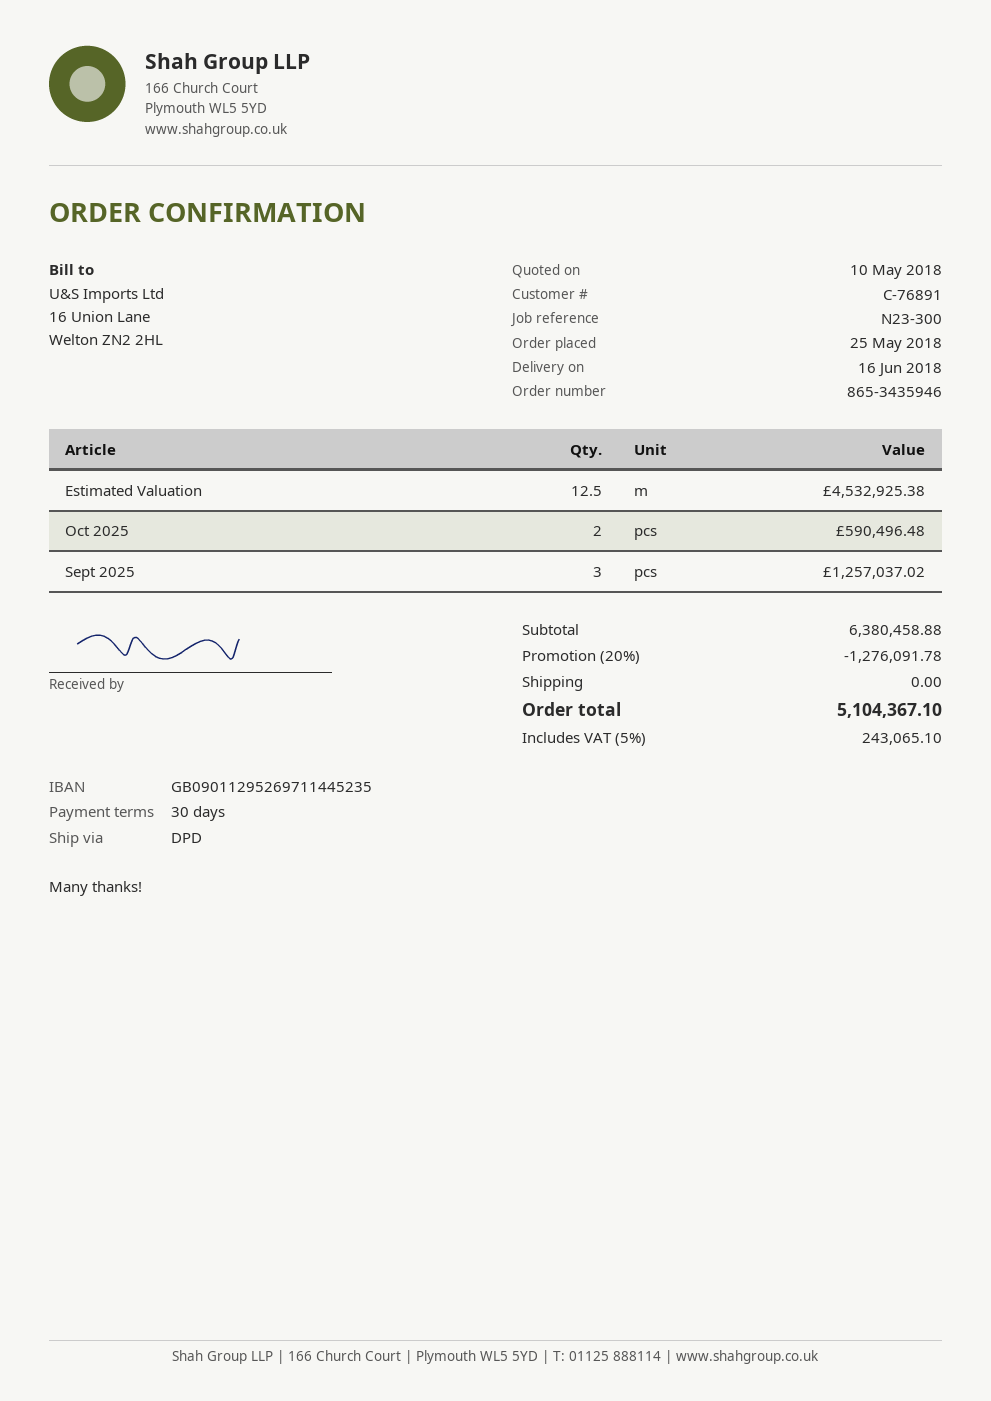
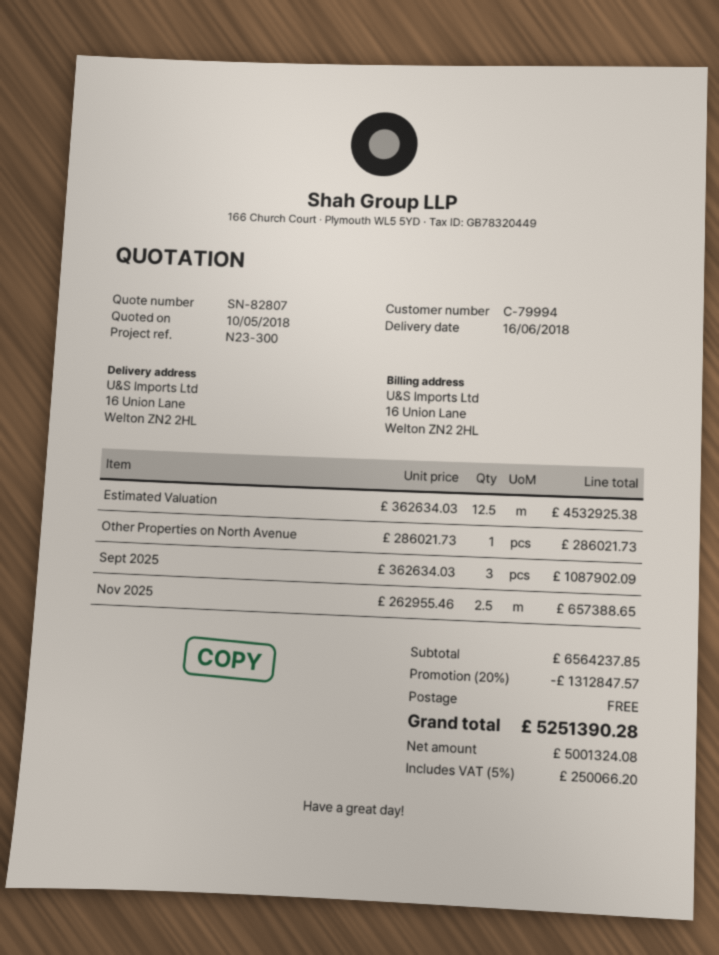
customer number: C-76891 -> C-79994
Oct 2025: 2 for 590496.48 -> none
Sept 2025: 3 for 1257037.02 -> 3 for 1087902.09
Other Properties on North Avenue: none -> 1 for 286021.73
Nov 2025: none -> 2.5 for 657388.65
subtotal: 6380458.88 -> 6564237.85
discount: 20% = 1276091.78 -> 20% = 1312847.57
tax: 5% = 243065.10 -> 5% = 250066.20
total: 5104367.10 -> 5251390.28

